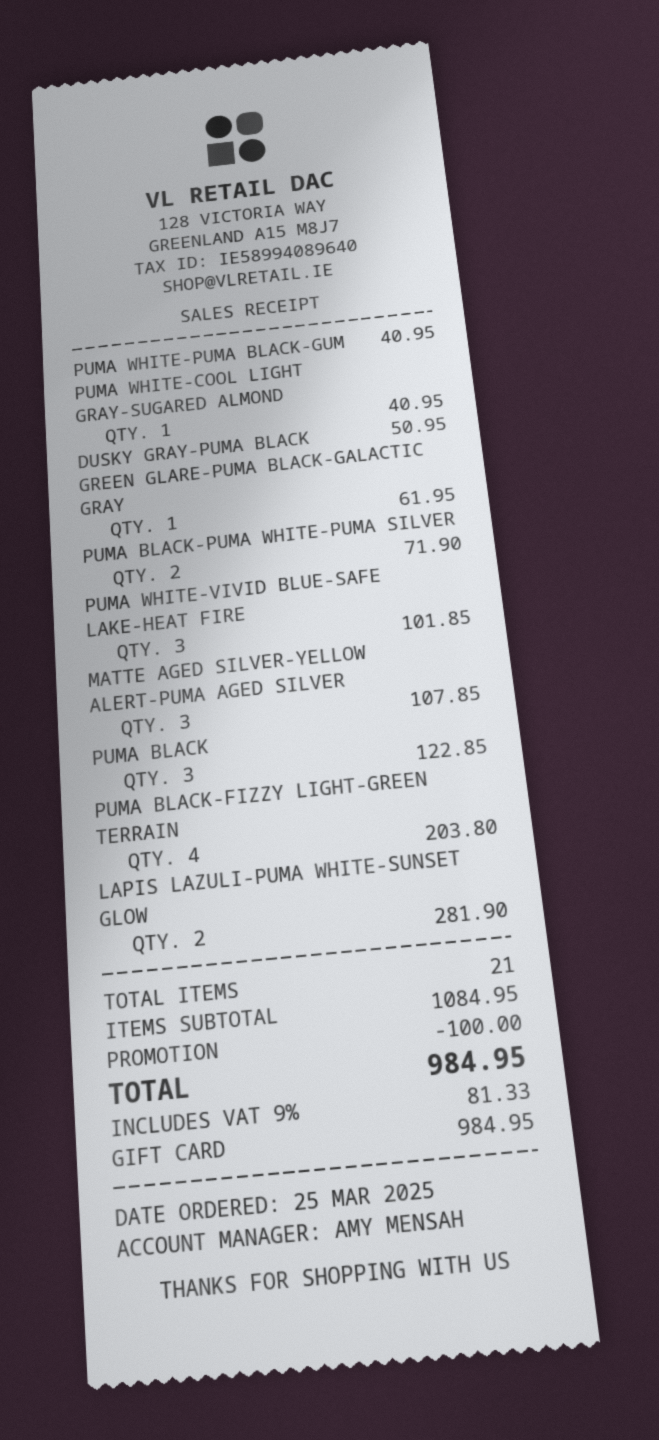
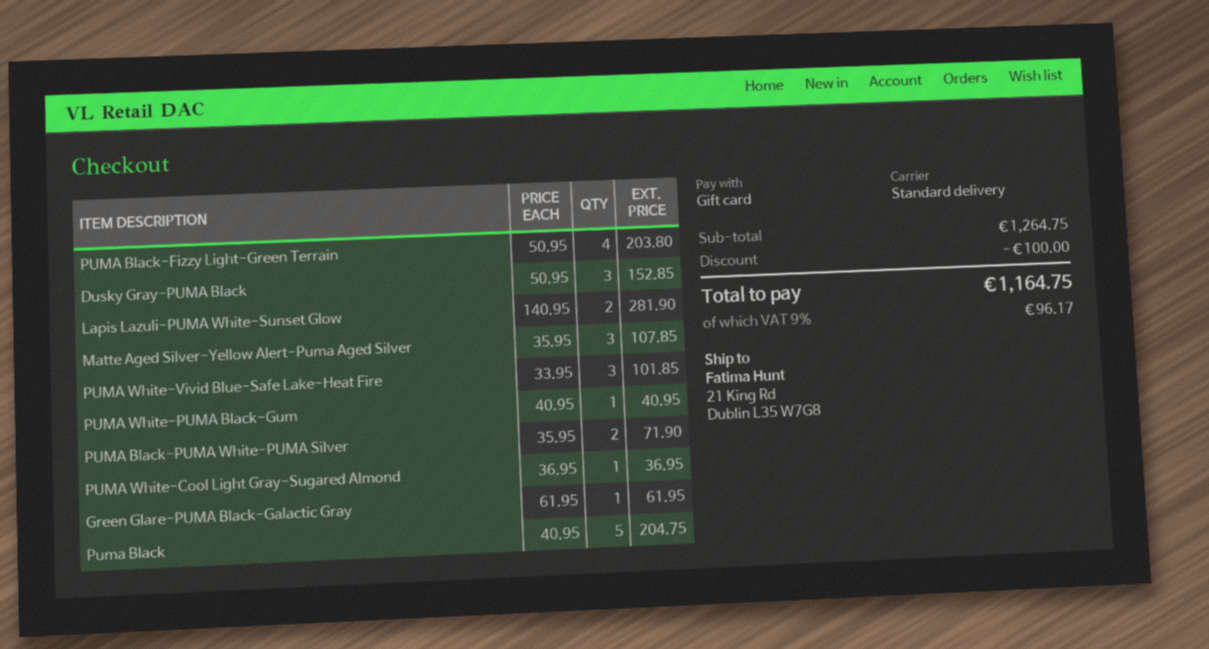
PUMA WHITE-COOL LIGHT GRAY-SUGARED ALMOND: 1 for 40.95 -> 1 for 36.95
DUSKY GRAY-PUMA BLACK: 1 for 50.95 -> 3 for 152.85
PUMA BLACK: 3 for 122.85 -> 5 for 204.75
subtotal: 1084.95 -> 1264.75
tax: 9% = 81.33 -> 9% = 96.17
total: 984.95 -> 1164.75

